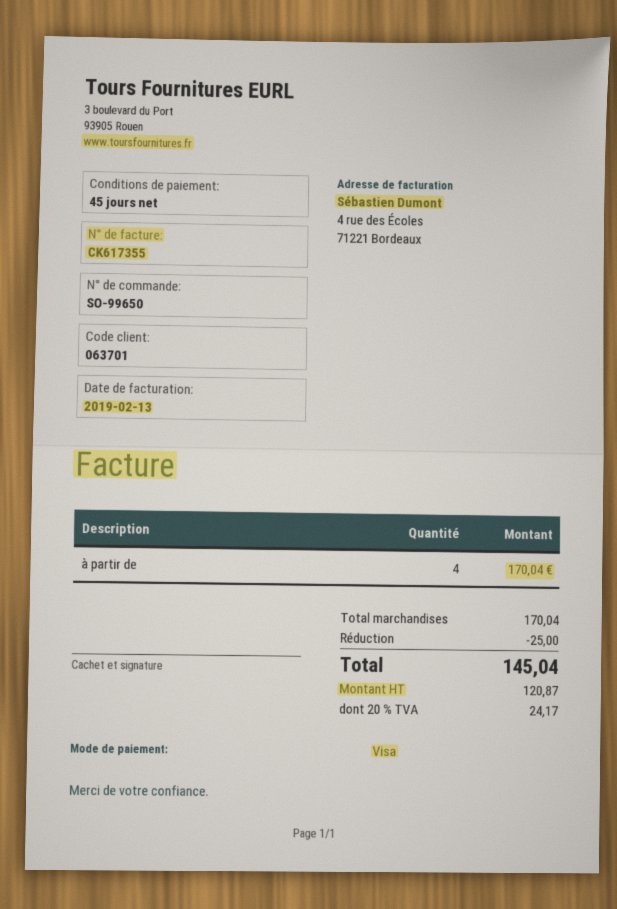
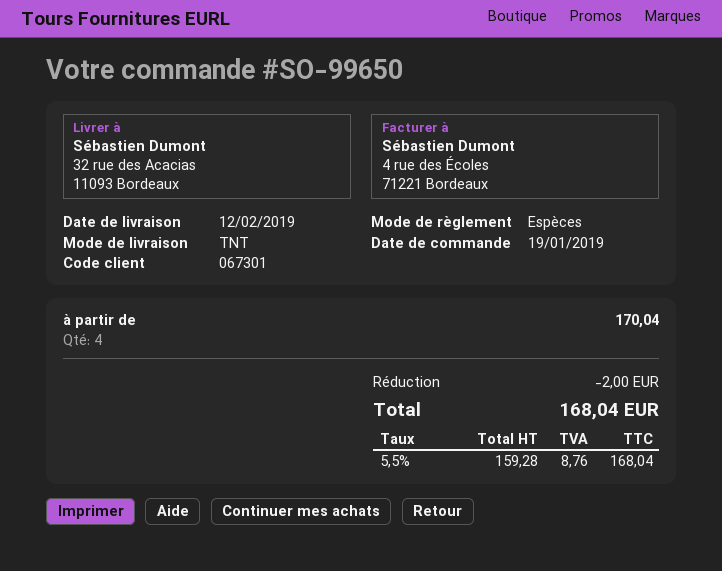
customer number: 063701 -> 067301
payment method: Visa -> cash
discount: 25.00 -> 2.00
net: 120.87 -> 159.28
tax: 20% = 24.17 -> 5.5% = 8.76
total: 145.04 -> 168.04

